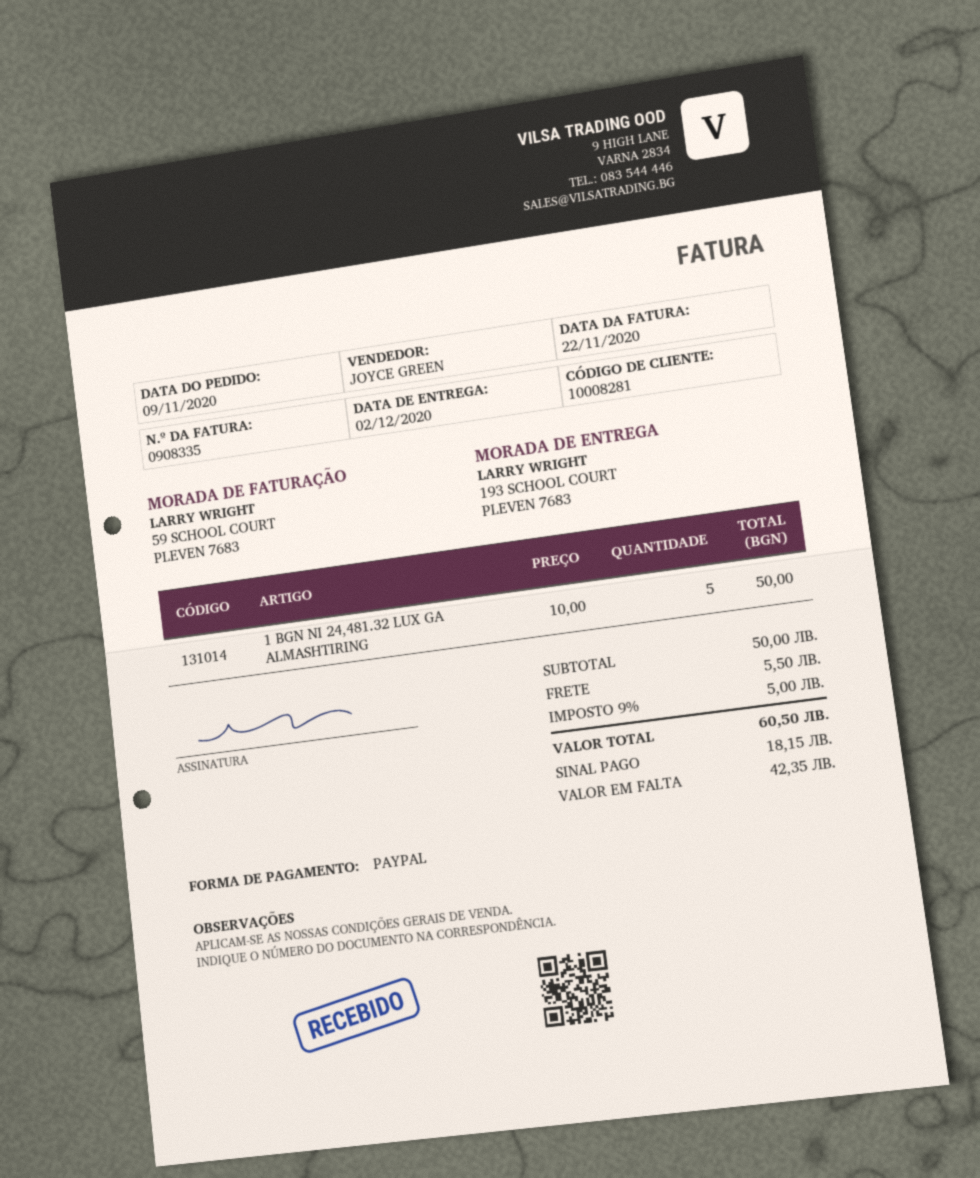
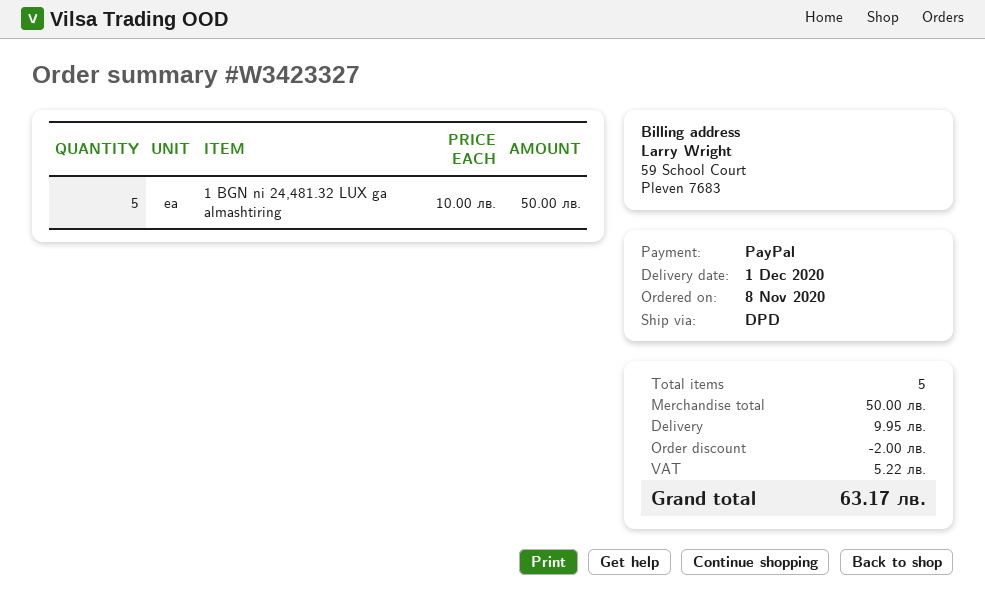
order date: 2020-11-09 -> 2020-11-08
delivery date: 2020-12-02 -> 2020-12-01
discount: none -> 2.00
shipping: 5.50 -> 9.95
tax: 5.00 -> 5.22
total: 60.50 -> 63.17

